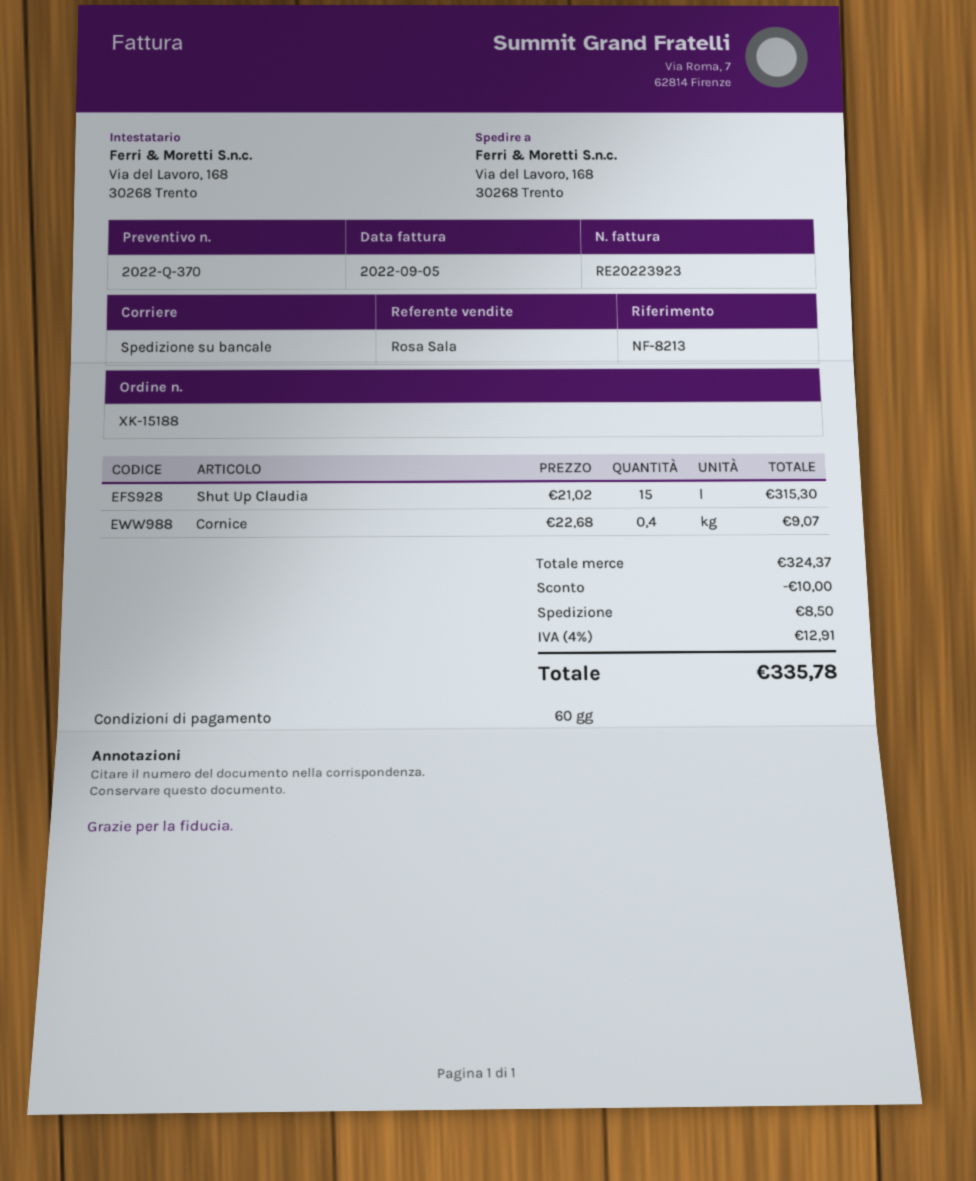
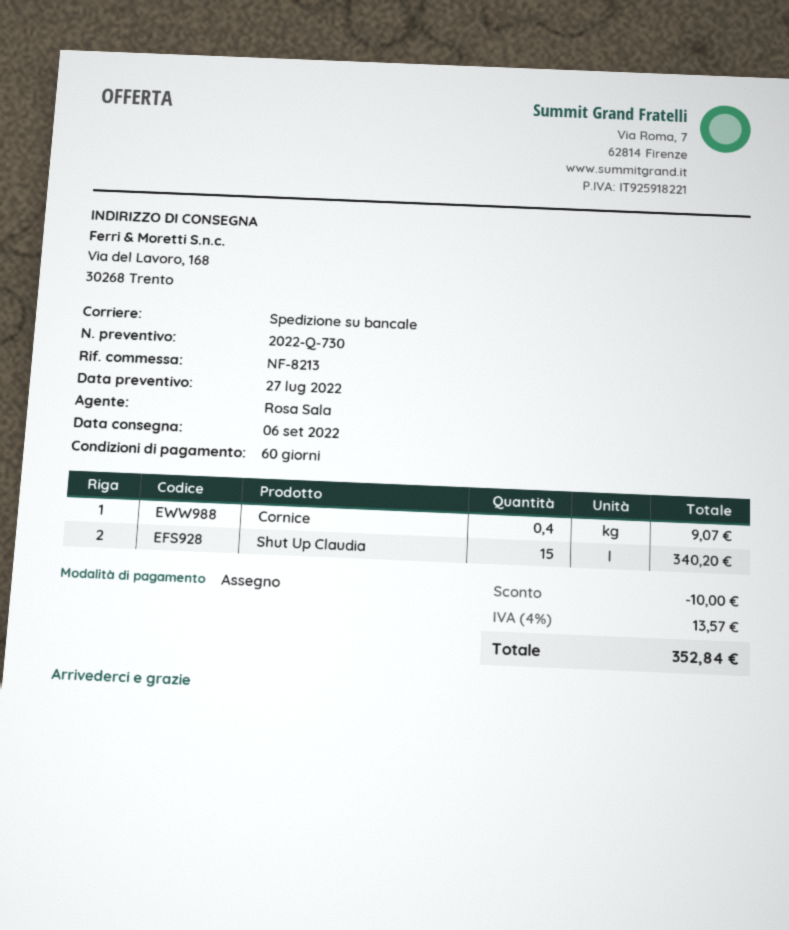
quote number: 2022-Q-370 -> 2022-Q-730
Shut Up Claudia: 15 for 315.30 -> 15 for 340.20
shipping: 8.50 -> none
tax: 4% = 12.91 -> 4% = 13.57
total: 335.78 -> 352.84

